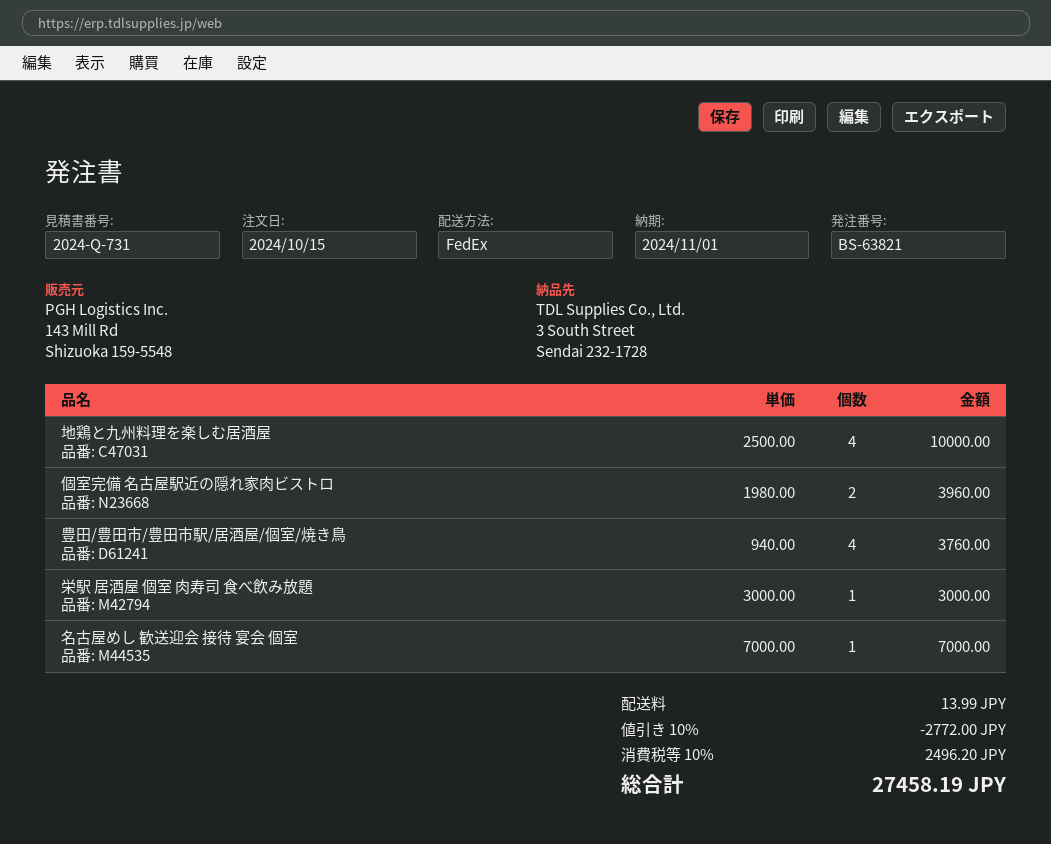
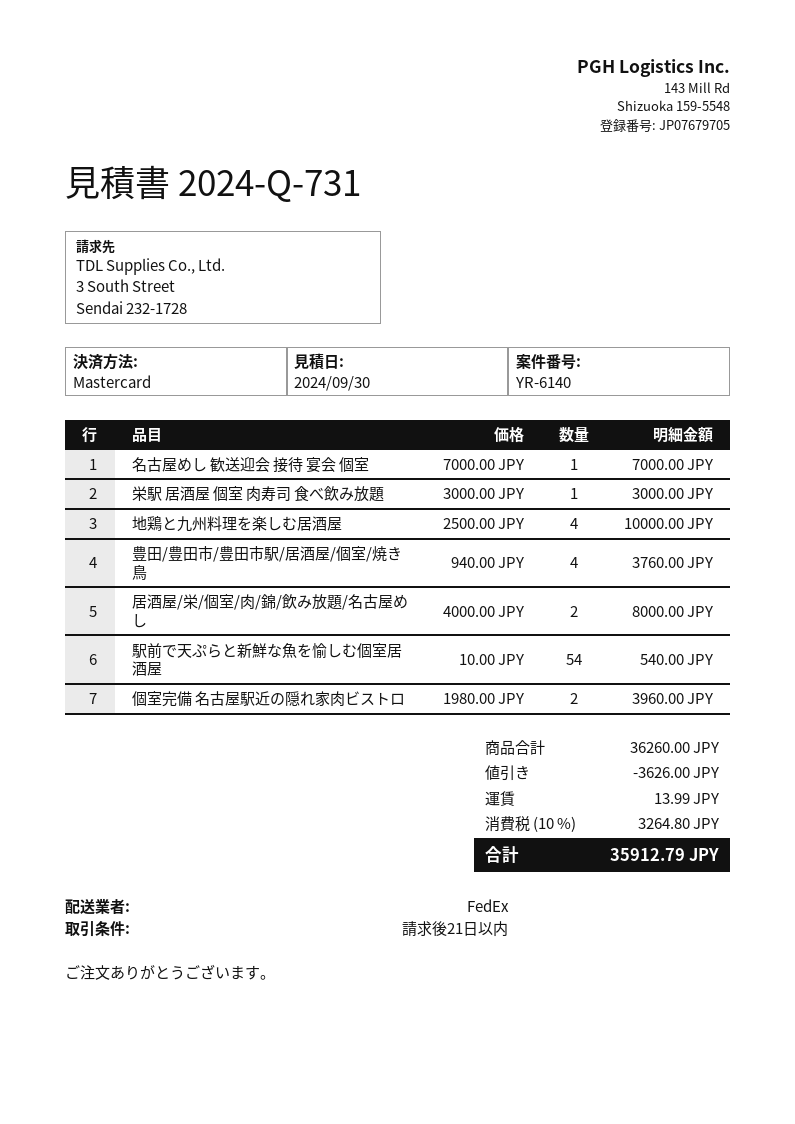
居酒屋/栄/個室/肉/錦/飲み放題/名古屋めし: none -> 2 x 4000.00 = 8000.00
駅前で天ぷらと新鮮な魚を愉しむ個室居酒屋: none -> 54 x 10.00 = 540.00
discount: 2772.00 -> 3626.00
tax: 10% = 2496.20 -> 10% = 3264.80
total: 27458.19 -> 35912.79

